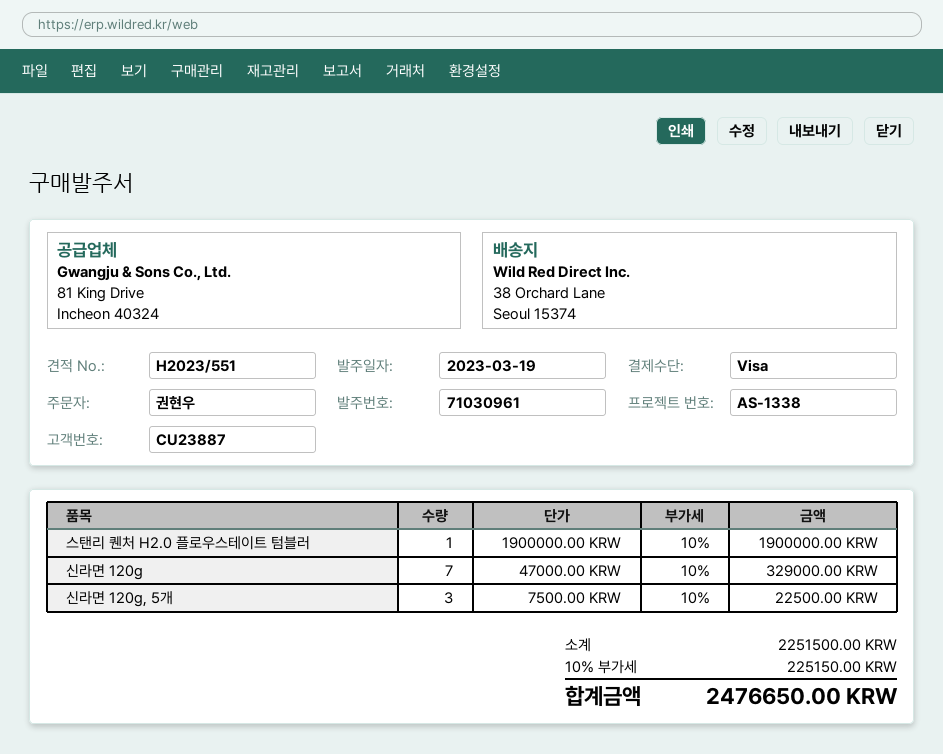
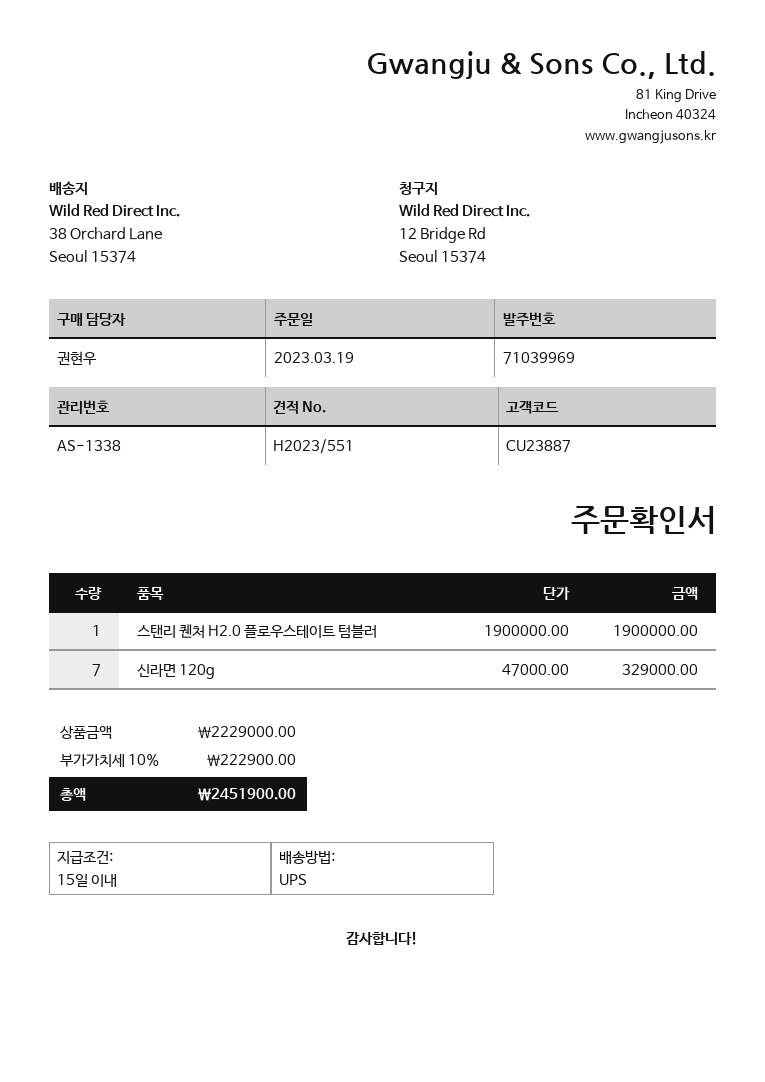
order number: 71030961 -> 71039969
신라면 120g, 5개: 3 x 7500.00 = 22500.00 -> none
subtotal: 2251500.00 -> 2229000.00
tax: 10% = 225150.00 -> 10% = 222900.00
total: 2476650.00 -> 2451900.00

